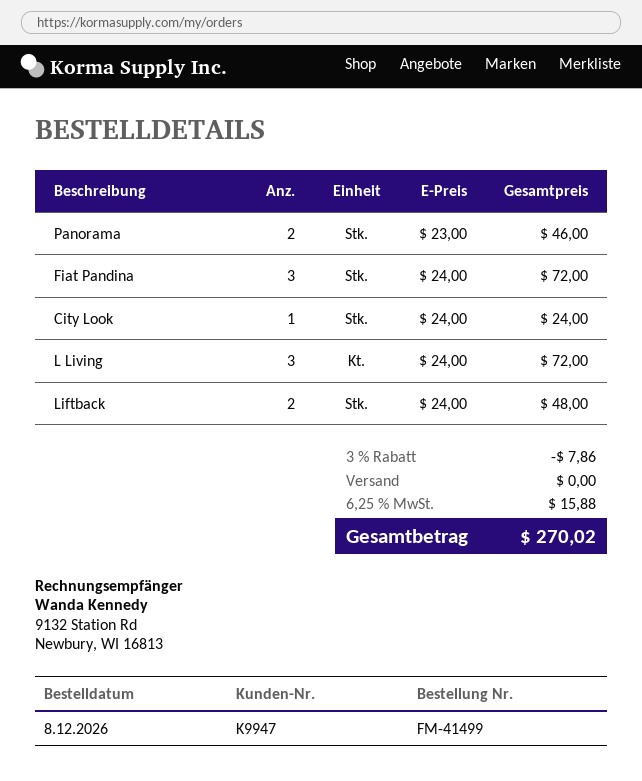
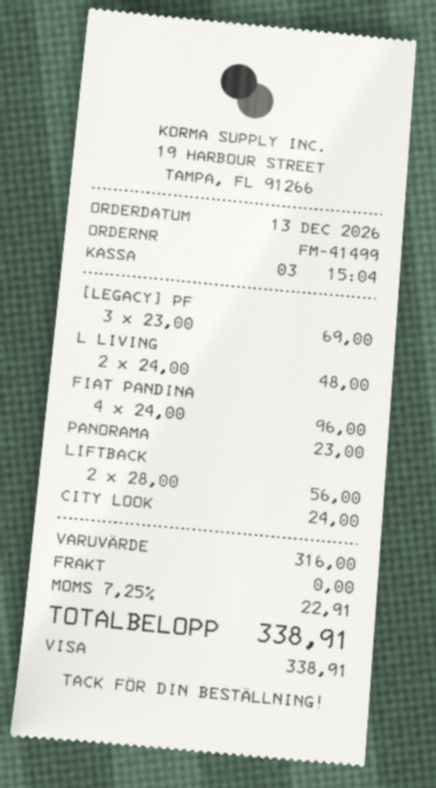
order date: 2026-12-08 -> 2026-12-13
Panorama: 2 x 23.00 = 46.00 -> 1 x 23.00 = 23.00
Fiat Pandina: 3 x 24.00 = 72.00 -> 4 x 24.00 = 96.00
L Living: 3 x 24.00 = 72.00 -> 2 x 24.00 = 48.00
Liftback: 2 x 24.00 = 48.00 -> 2 x 28.00 = 56.00
[LEGACY] PF: none -> 3 x 23.00 = 69.00
discount: 3% = 7.86 -> none
tax: 6.25% = 15.88 -> 7.25% = 22.91
total: 270.02 -> 338.91

